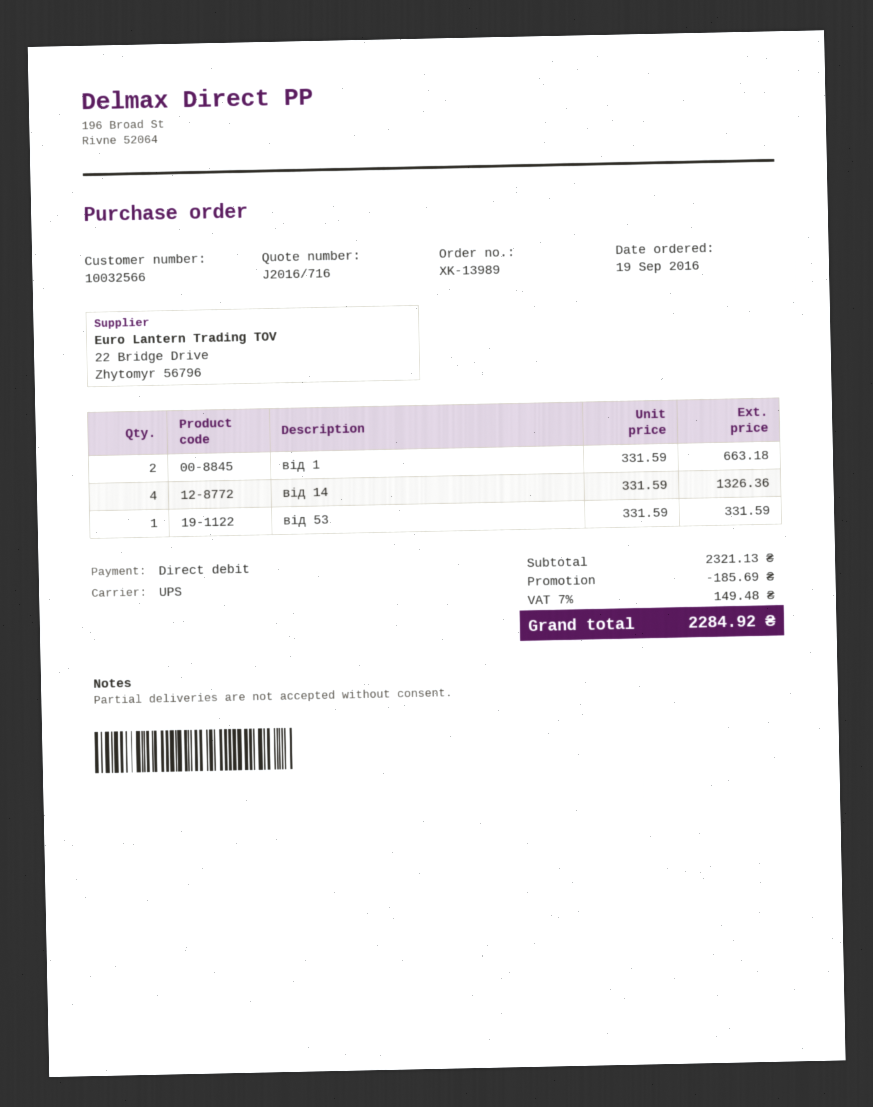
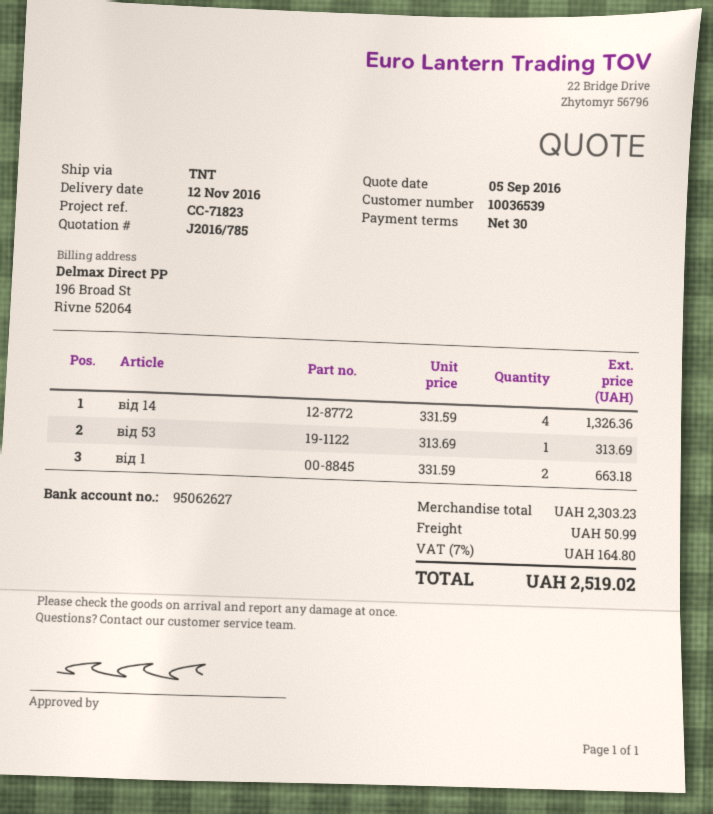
quote number: J2016/716 -> J2016/785
customer number: 10032566 -> 10036539
shipping method: UPS -> TNT
від 53: 1 x 331.59 = 331.59 -> 1 x 313.69 = 313.69
subtotal: 2321.13 -> 2303.23
discount: 185.69 -> none
shipping: none -> 50.99
tax: 7% = 149.48 -> 7% = 164.80
total: 2284.92 -> 2519.02

